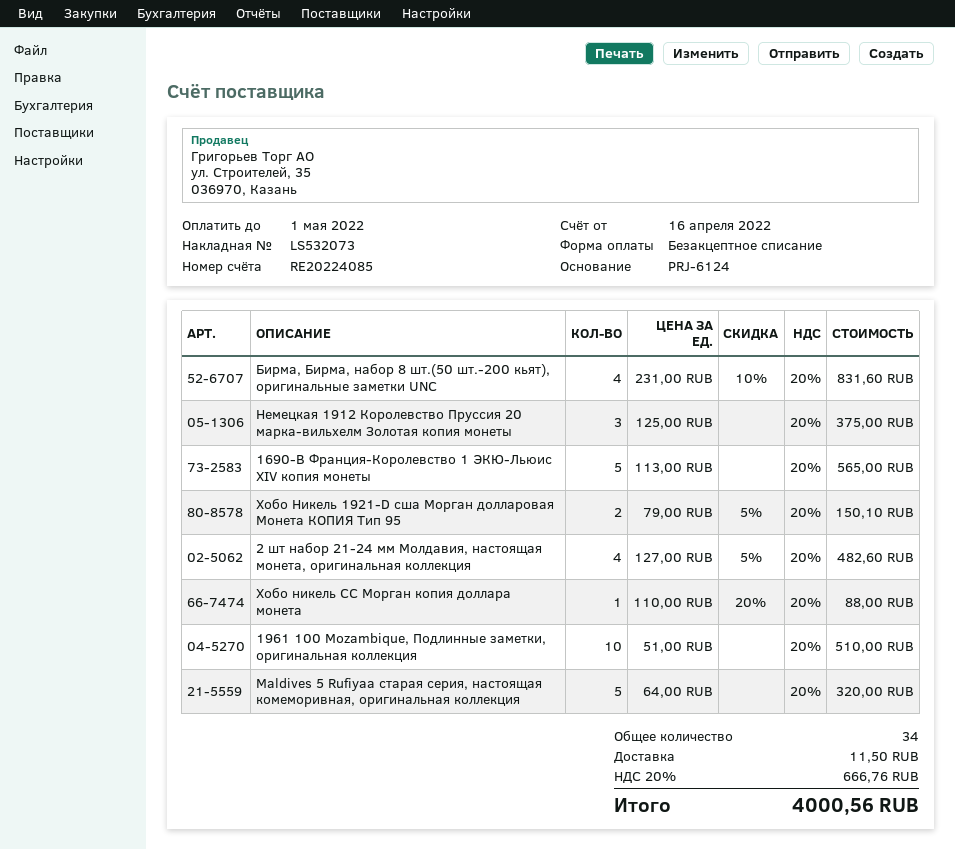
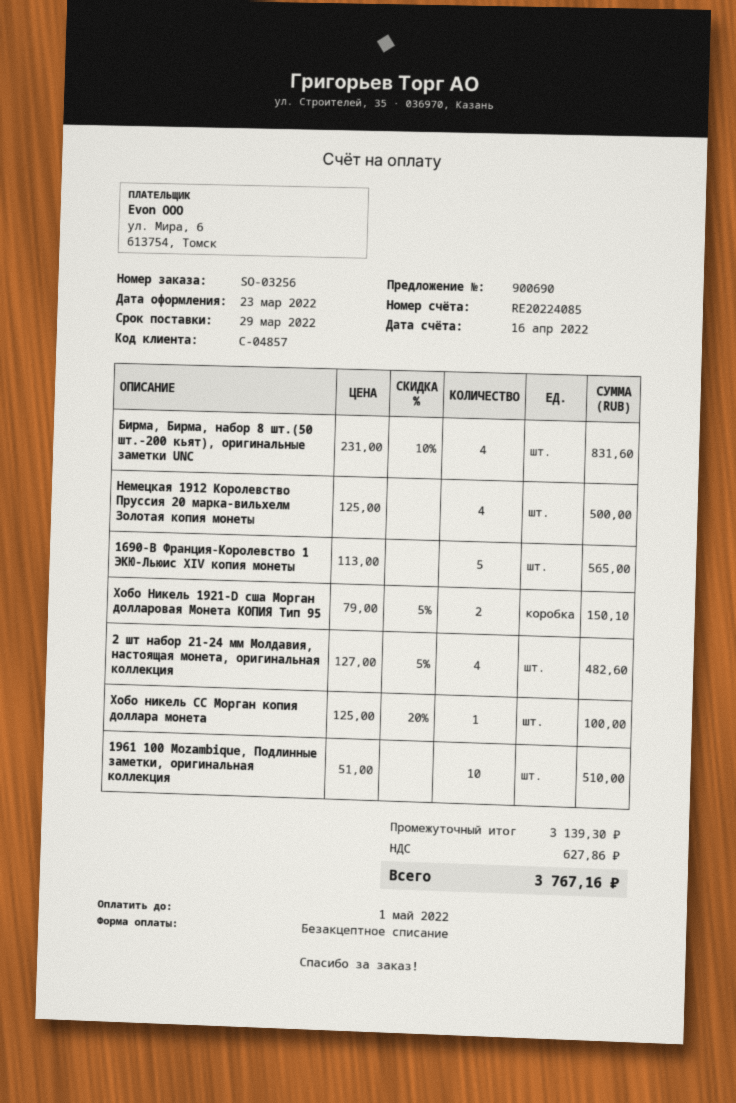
Немецкая 1912 Королевство Пруссия 20 марка-вильхелм Золотая копия монеты: 3 x 125.00 = 375.00 -> 4 x 125.00 = 500.00
Хобо никель CC Морган копия доллара монета: 1 x 110.00 - 20% = 88.00 -> 1 x 125.00 - 20% = 100.00
Maldives 5 Rufiyaa старая серия, настоящая комеморивная, оригинальная коллекция: 5 x 64.00 = 320.00 -> none
shipping: 11.50 -> none
tax: 666.76 -> 627.86
total: 4000.56 -> 3767.16

